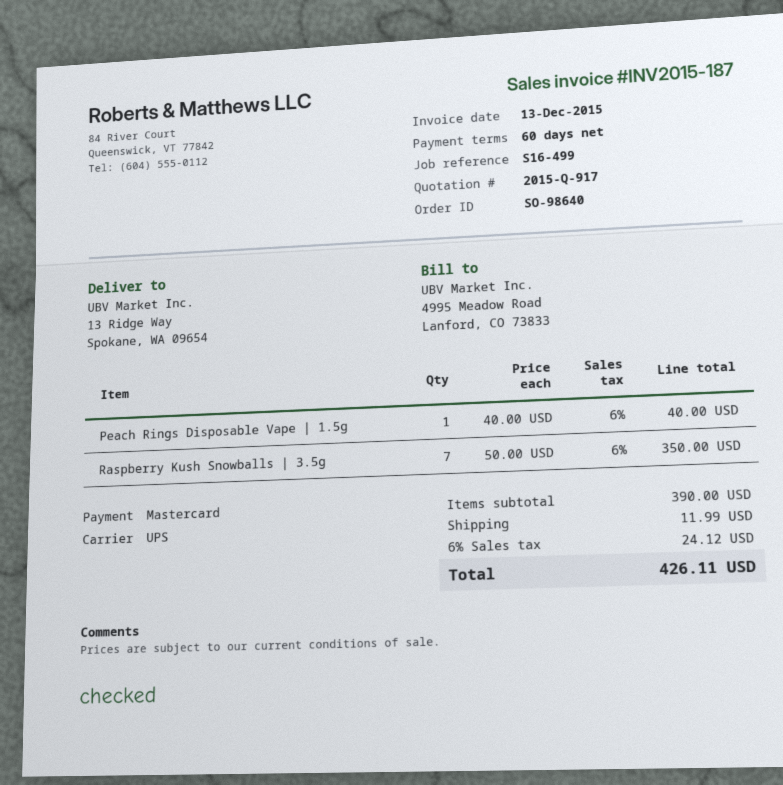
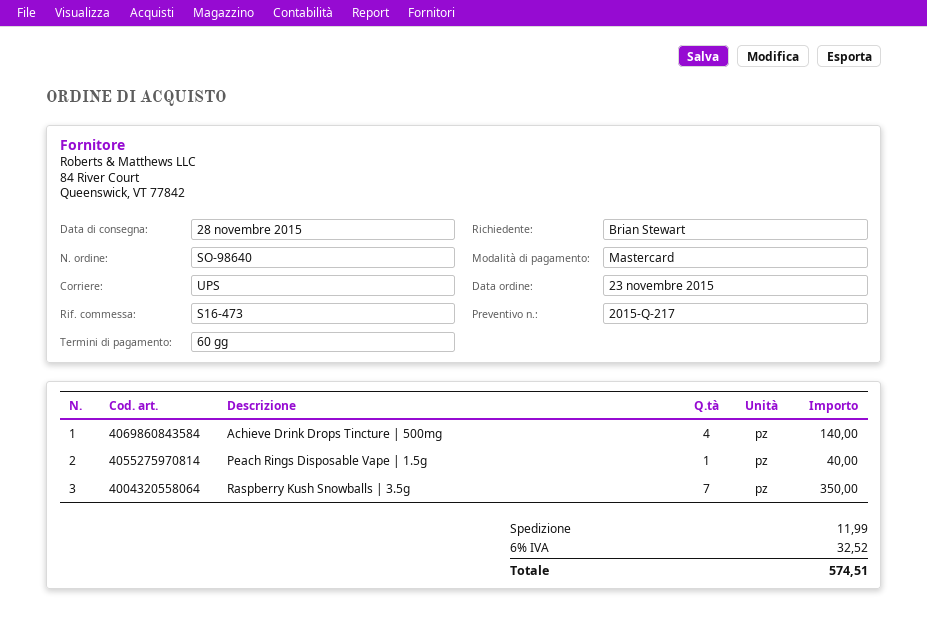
quote number: 2015-Q-917 -> 2015-Q-217
reference: S16-499 -> S16-473
Achieve Drink Drops Tincture | 500mg: none -> 4 for 140.00
tax: 6% = 24.12 -> 6% = 32.52
total: 426.11 -> 574.51

